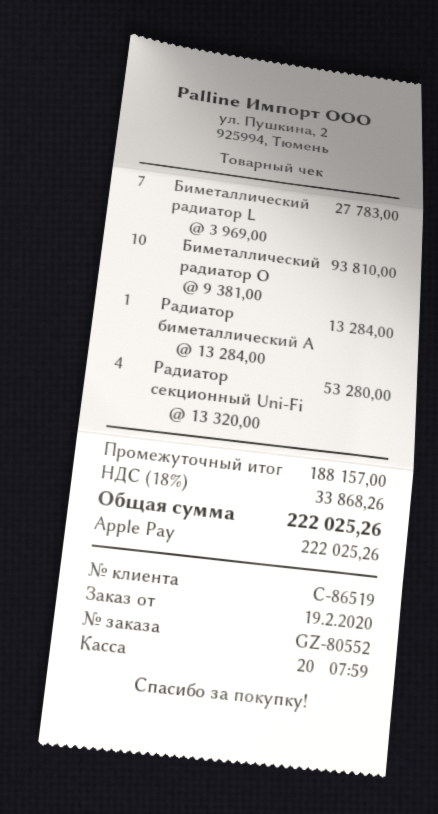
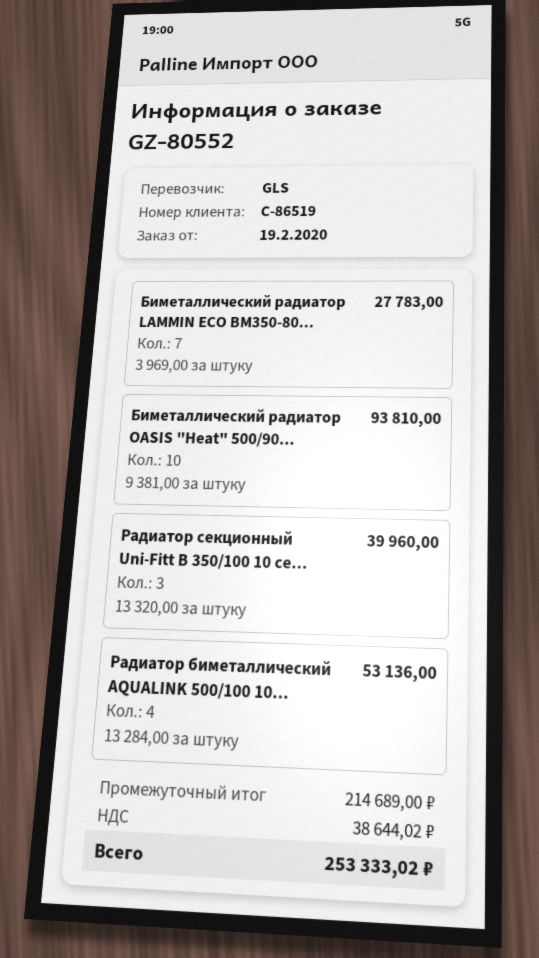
Радиатор биметаллический A: 1 x 13284.00 = 13284.00 -> 4 x 13284.00 = 53136.00
Радиатор секционный Uni-Fi: 4 x 13320.00 = 53280.00 -> 3 x 13320.00 = 39960.00
subtotal: 188157.00 -> 214689.00
tax: 33868.26 -> 38644.02
total: 222025.26 -> 253333.02

